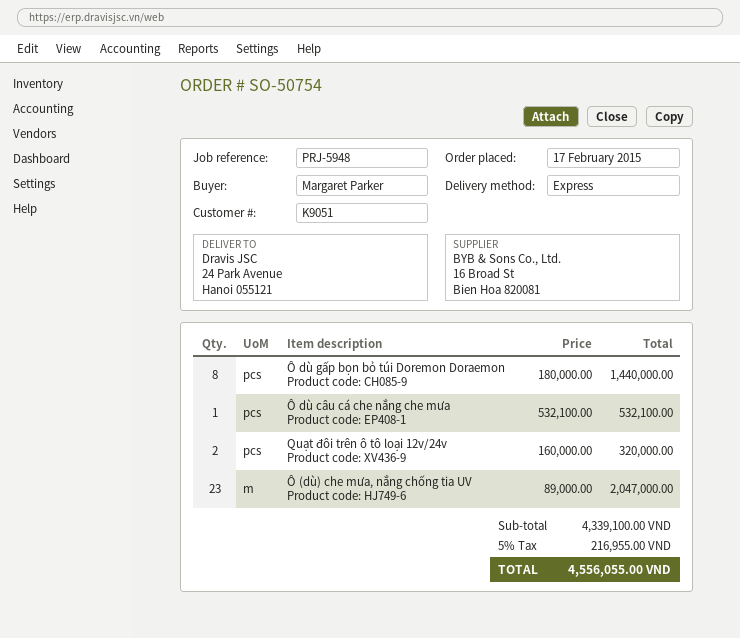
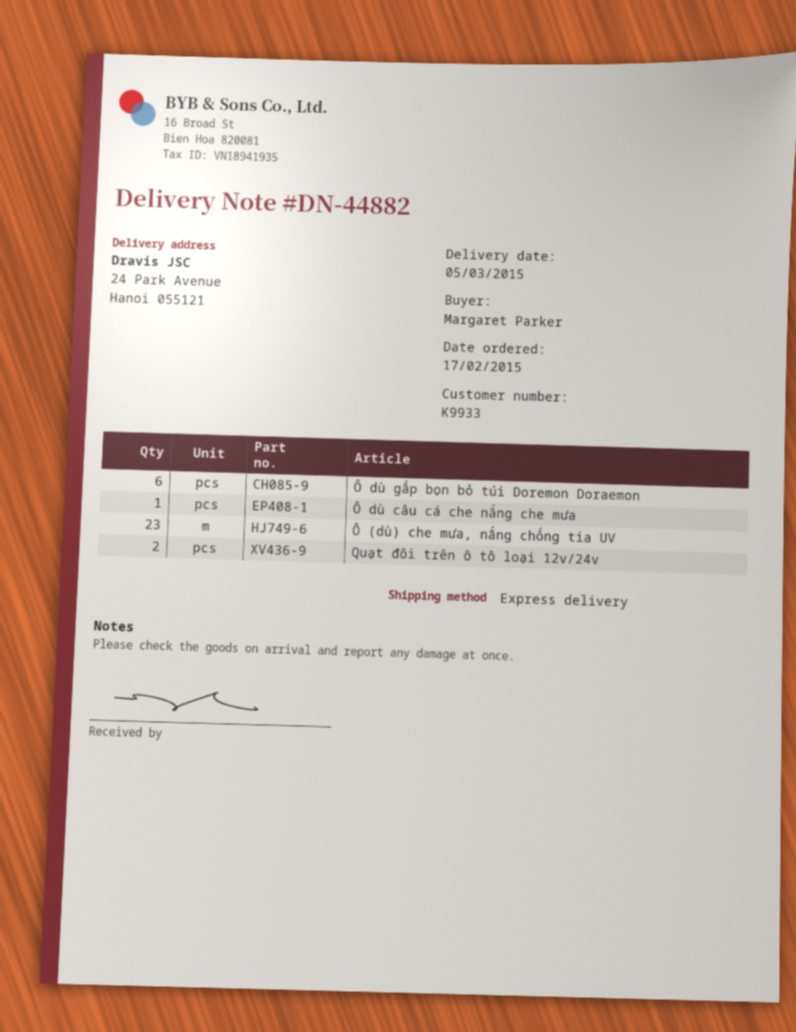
customer number: K9051 -> K9933
Ô dù gấp bọn bỏ túi Doremon Doraemon: 8 -> 6

